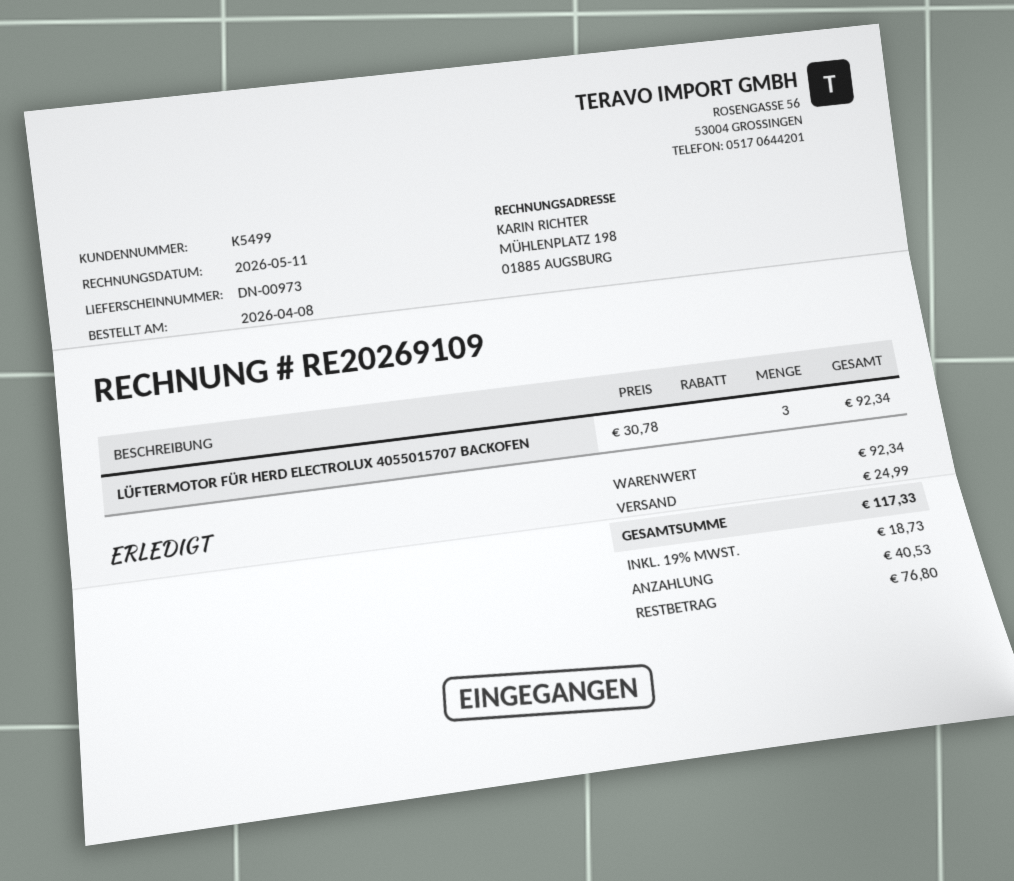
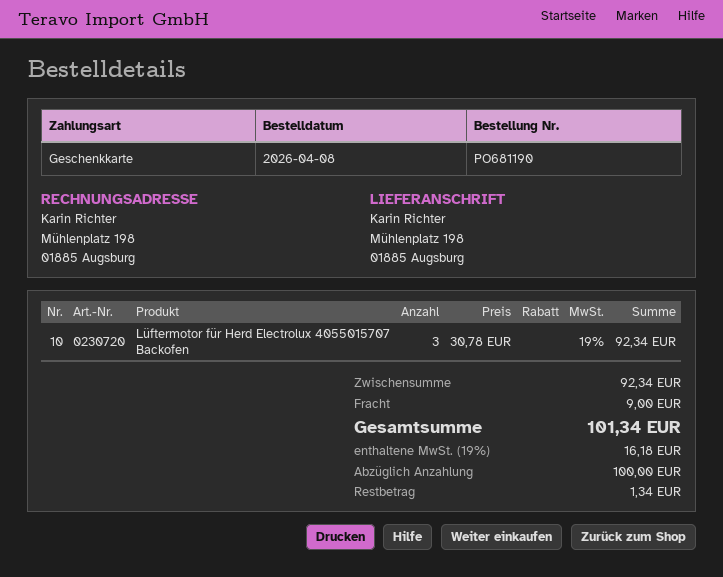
shipping: 24.99 -> 9.00
tax: 19% = 18.73 -> 19% = 16.18
total: 117.33 -> 101.34
deposit: 40.53 -> 100.00
balance: 76.80 -> 1.34

